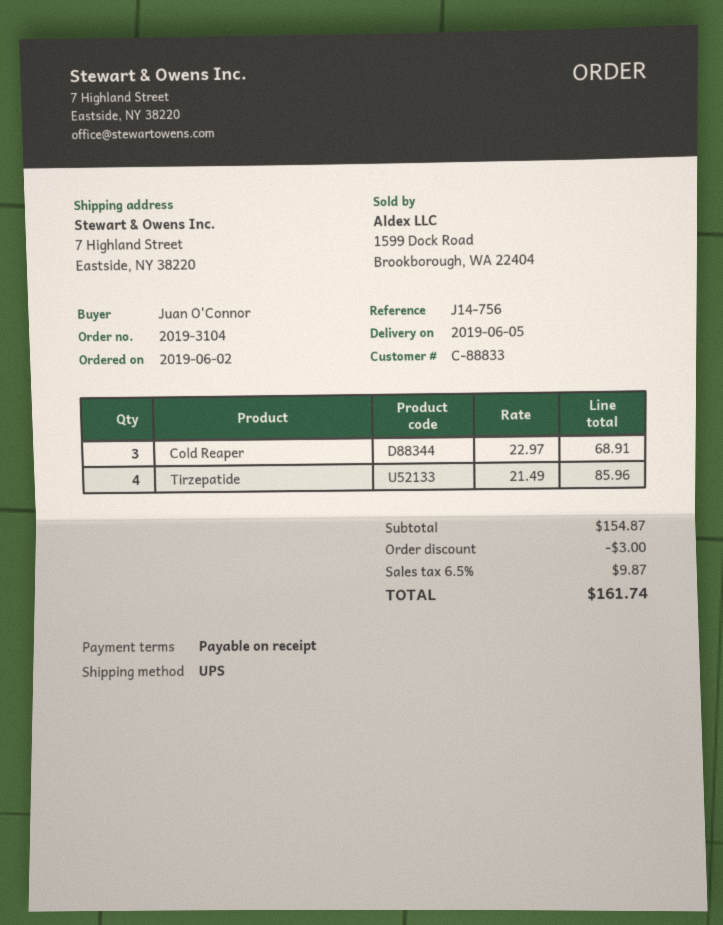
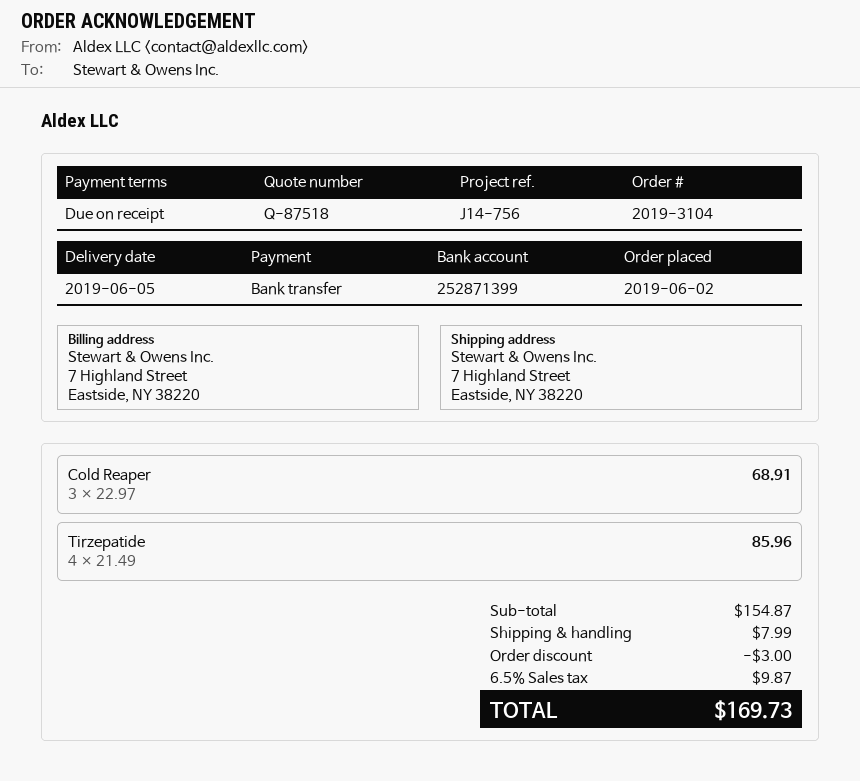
shipping: none -> 7.99
total: 161.74 -> 169.73

